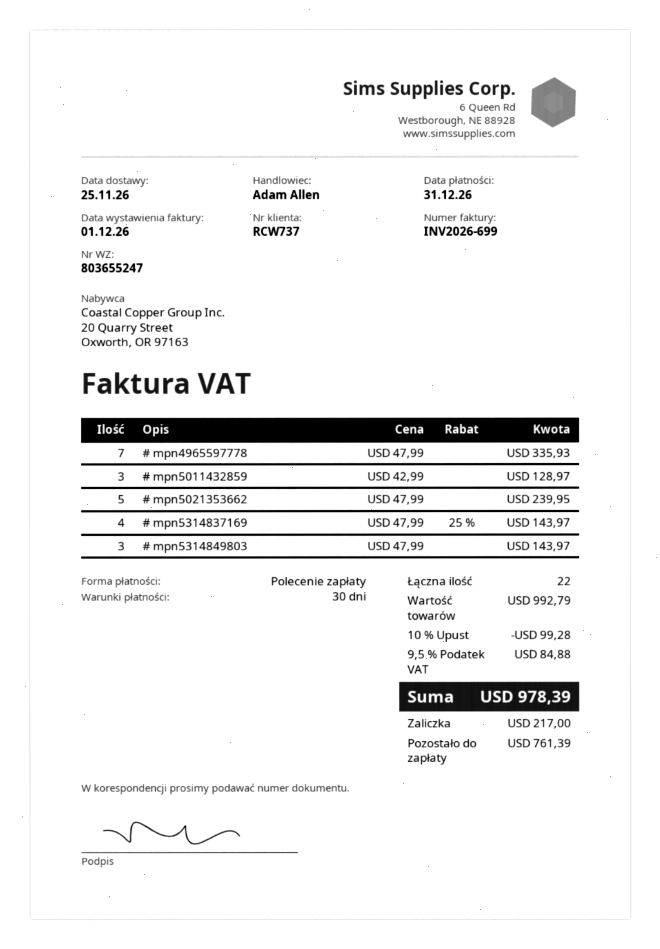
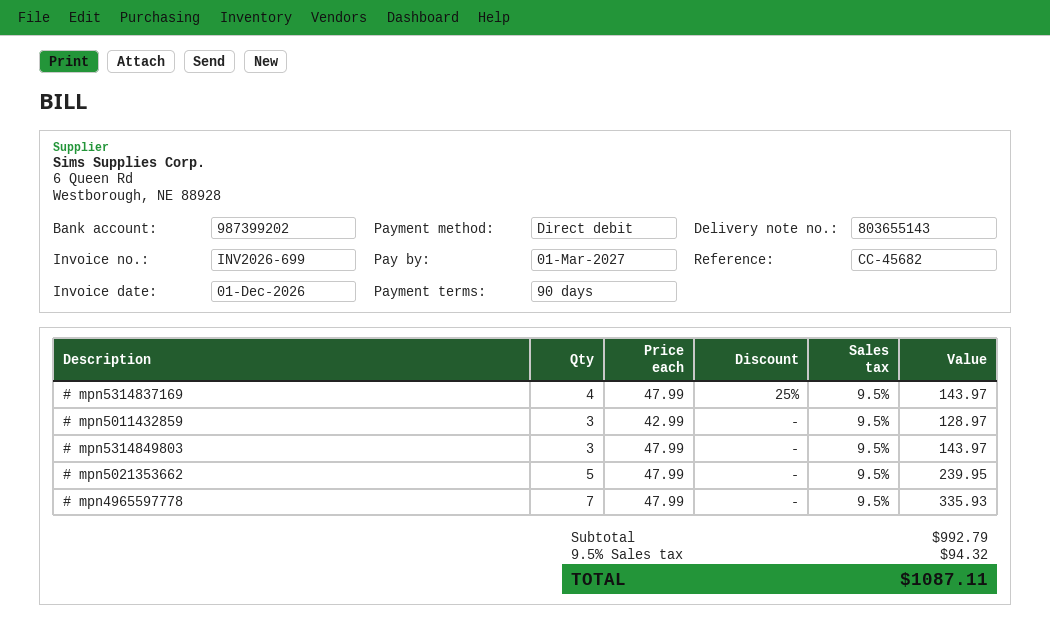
delivery note number: 803655247 -> 803655143
payment terms: 30 days -> 90 days
due date: 2026-12-31 -> 2027-03-01
discount: 10% = 99.28 -> none
tax: 9.5% = 84.88 -> 9.5% = 94.32
total: 978.39 -> 1087.11

